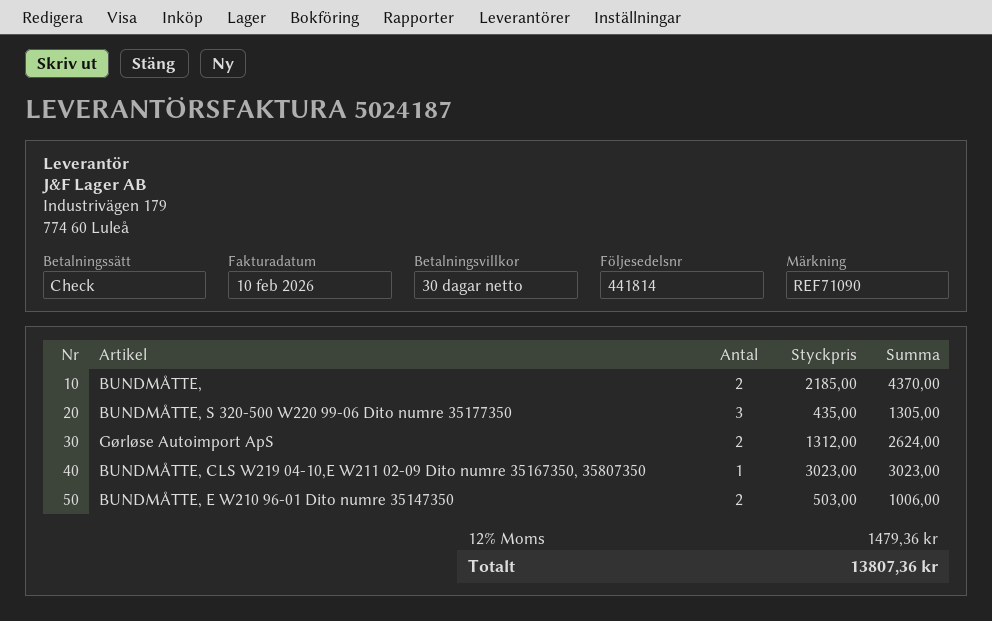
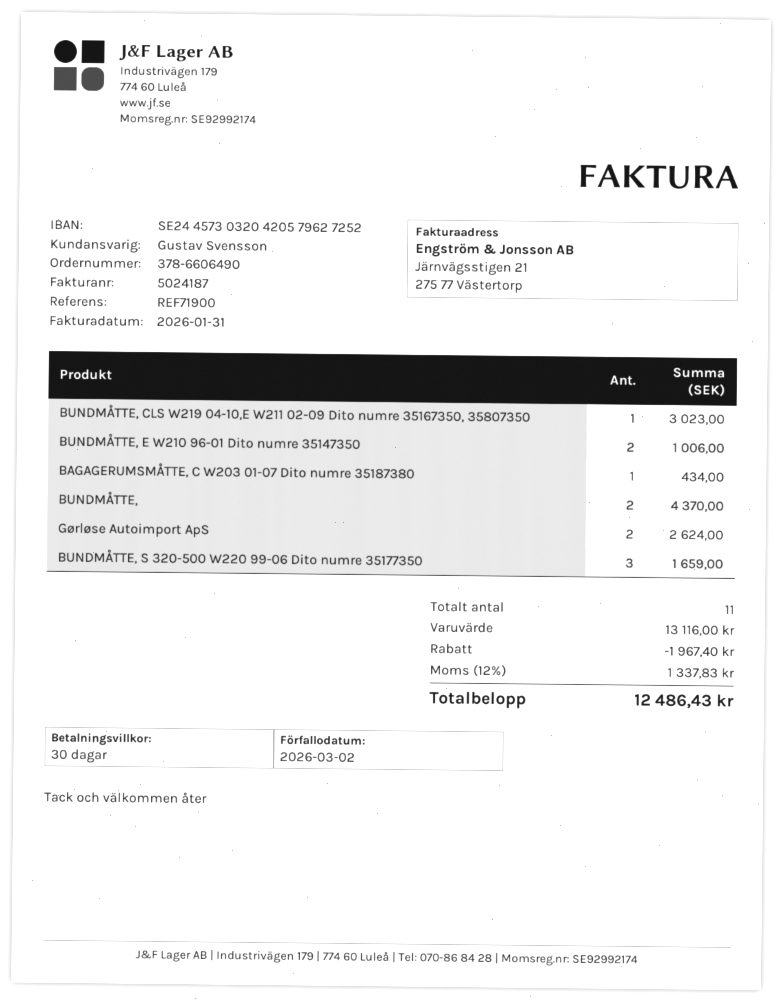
invoice date: 2026-02-10 -> 2026-01-31
reference: REF71090 -> REF71900
BUNDMÅTTE, S 320-500 W220 99-06 Dito numre 35177350: 3 for 1305.00 -> 3 for 1659.00
BAGAGERUMSMÅTTE, C W203 01-07 Dito numre 35187380: none -> 1 for 434.00
discount: none -> 1967.40
tax: 12% = 1479.36 -> 12% = 1337.83
total: 13807.36 -> 12486.43

